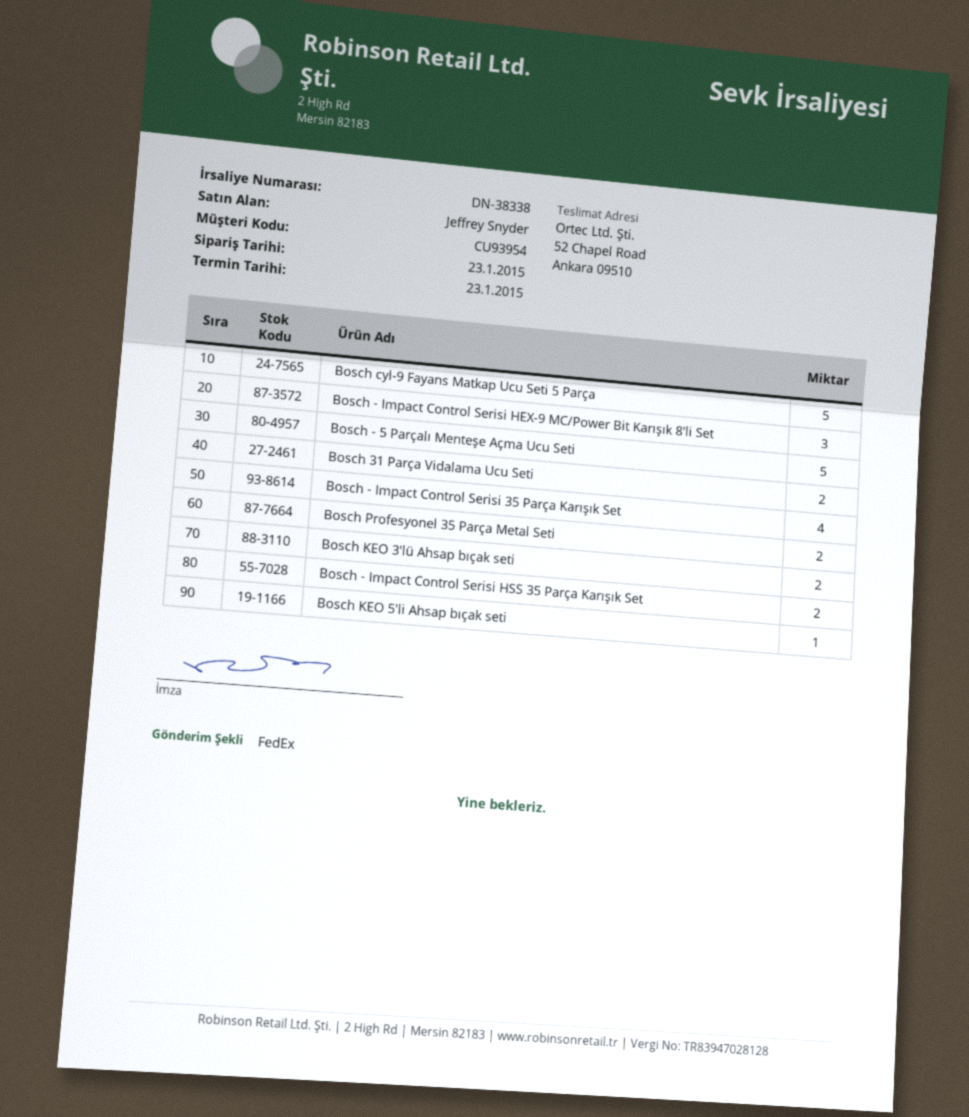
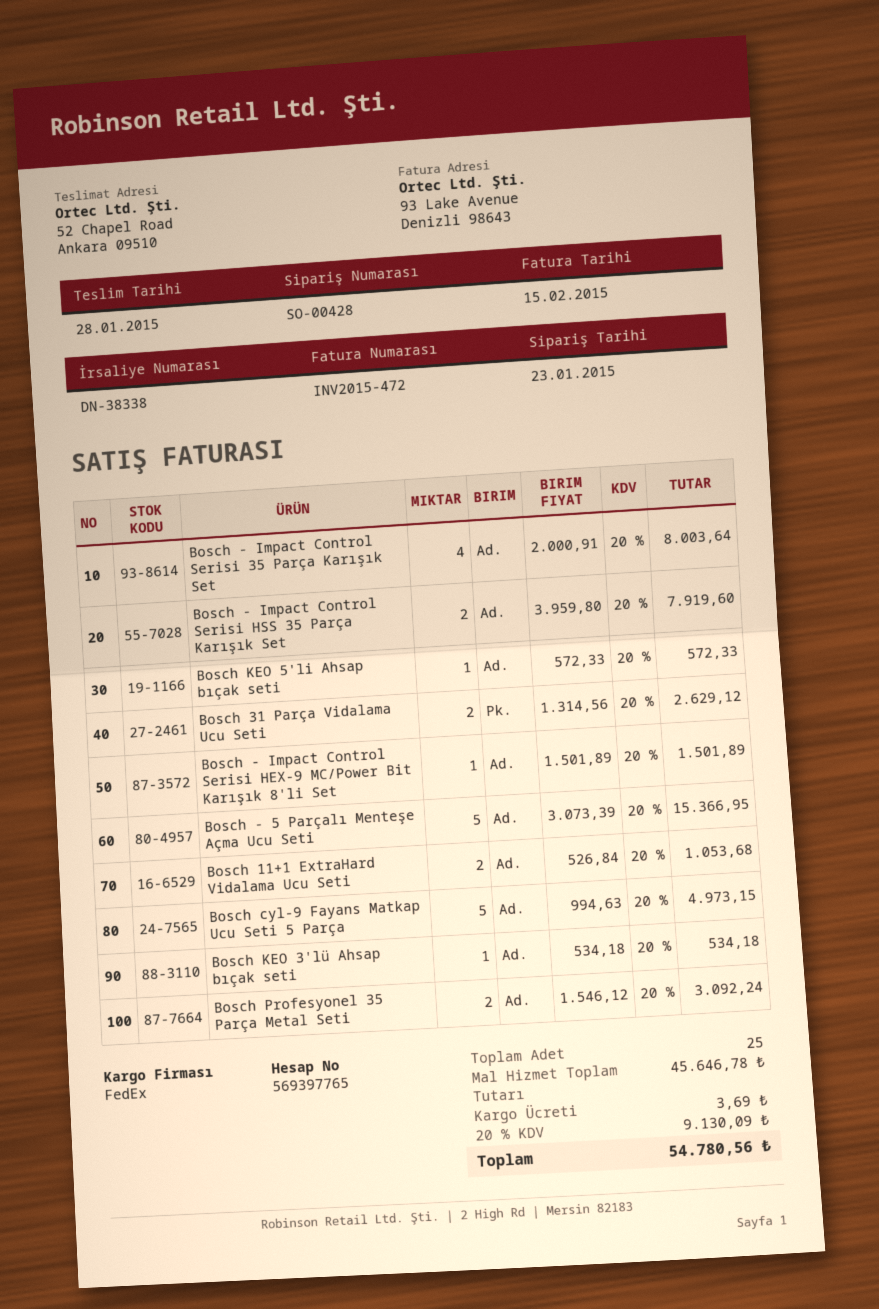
delivery date: 2015-01-23 -> 2015-01-28
Bosch - Impact Control Serisi HEX-9 MC/Power Bit Karışık 8'li Set: 3 -> 1
Bosch KEO 3'lü Ahsap bıçak seti: 2 -> 1
Bosch 11+1 ExtraHard Vidalama Ucu Seti: none -> 2

